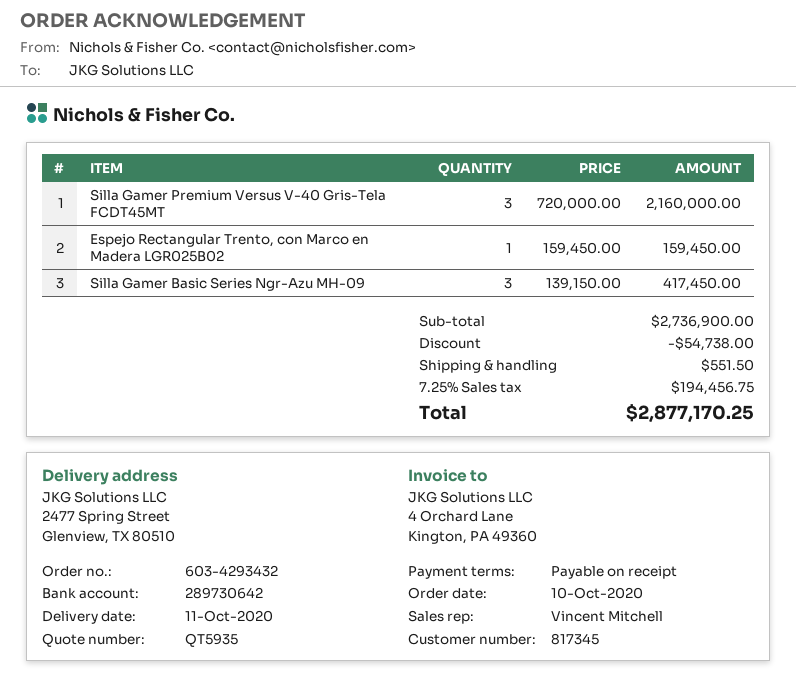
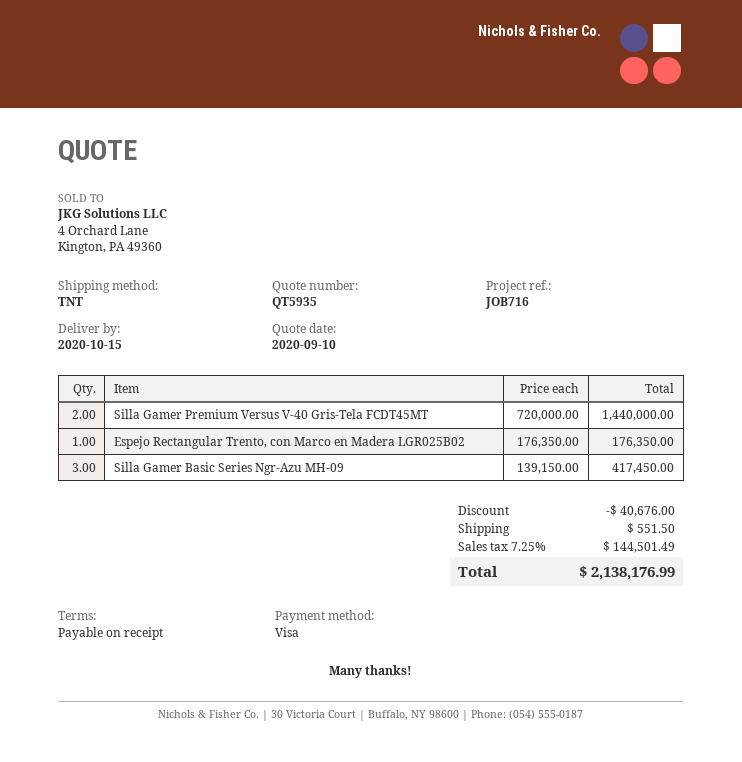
delivery date: 2020-10-11 -> 2020-10-15
Silla Gamer Premium Versus V-40 Gris-Tela FCDT45MT: 3 x 720000.00 = 2160000.00 -> 2 x 720000.00 = 1440000.00
Espejo Rectangular Trento, con Marco en Madera LGR025B02: 1 x 159450.00 = 159450.00 -> 1 x 176350.00 = 176350.00
discount: 54738.00 -> 40676.00
tax: 7.25% = 194456.75 -> 7.25% = 144501.49
total: 2877170.25 -> 2138176.99

